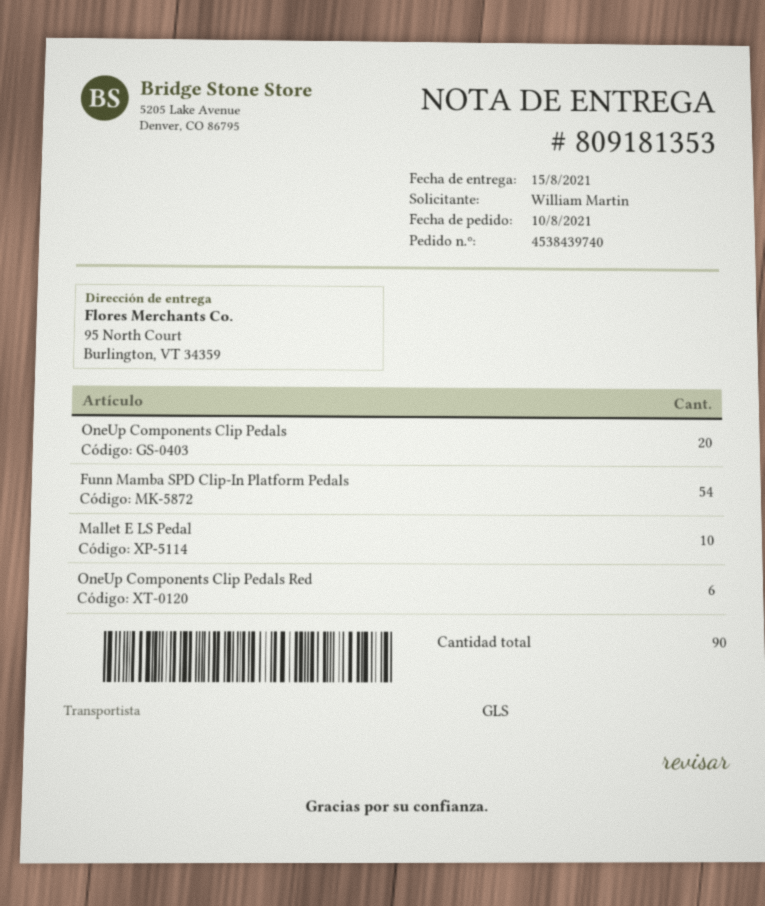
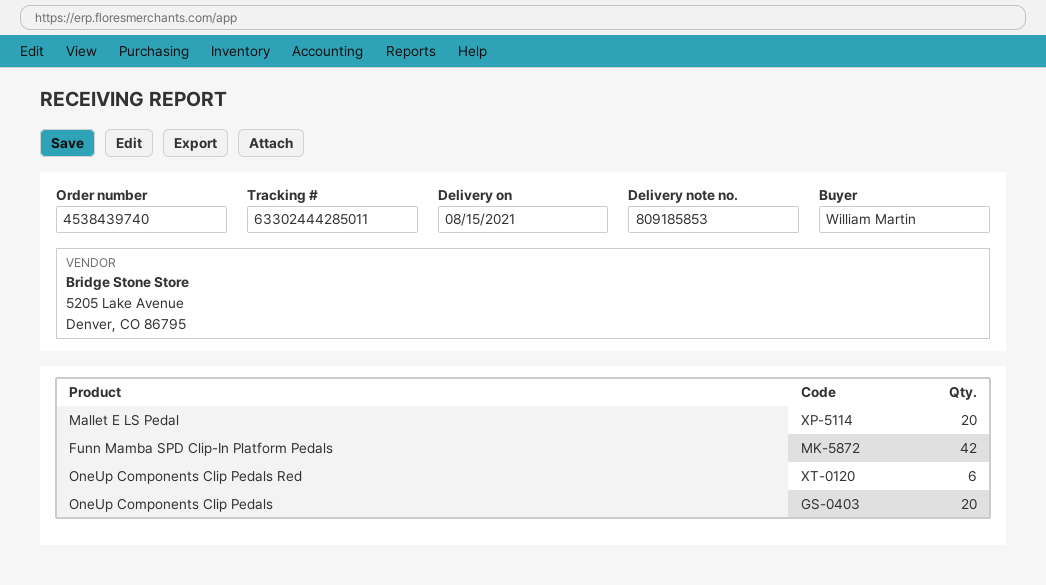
delivery note number: 809181353 -> 809185853
Funn Mamba SPD Clip-In Platform Pedals: 54 -> 42
Mallet E LS Pedal: 10 -> 20

